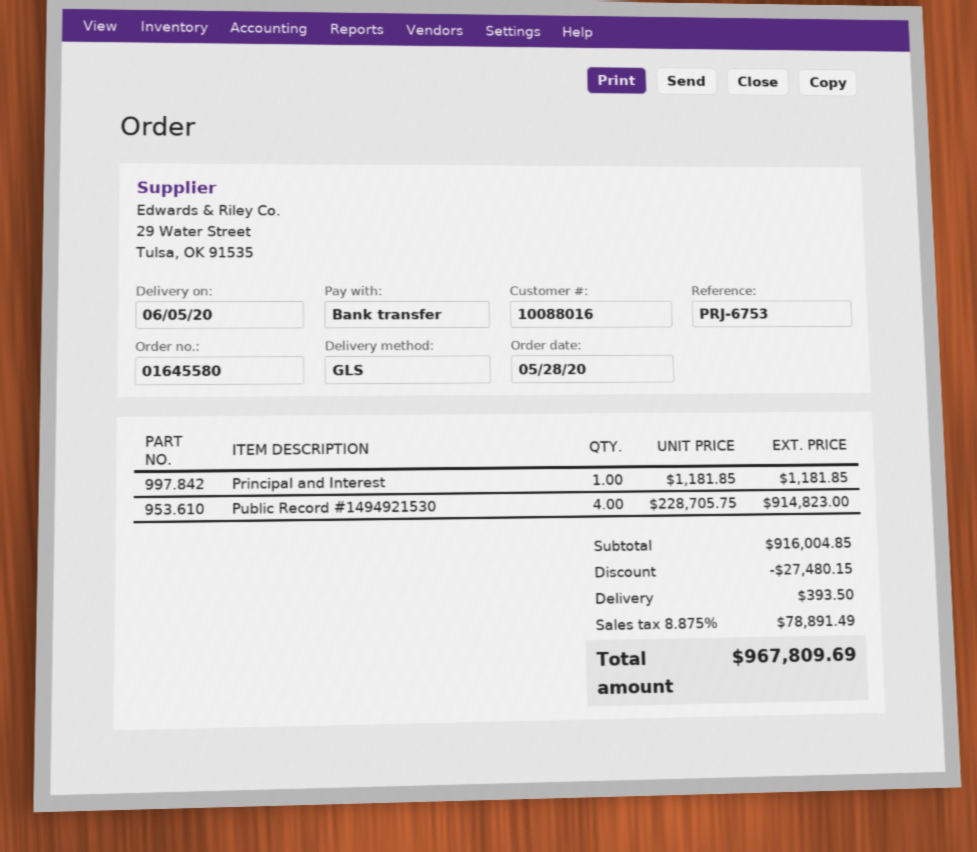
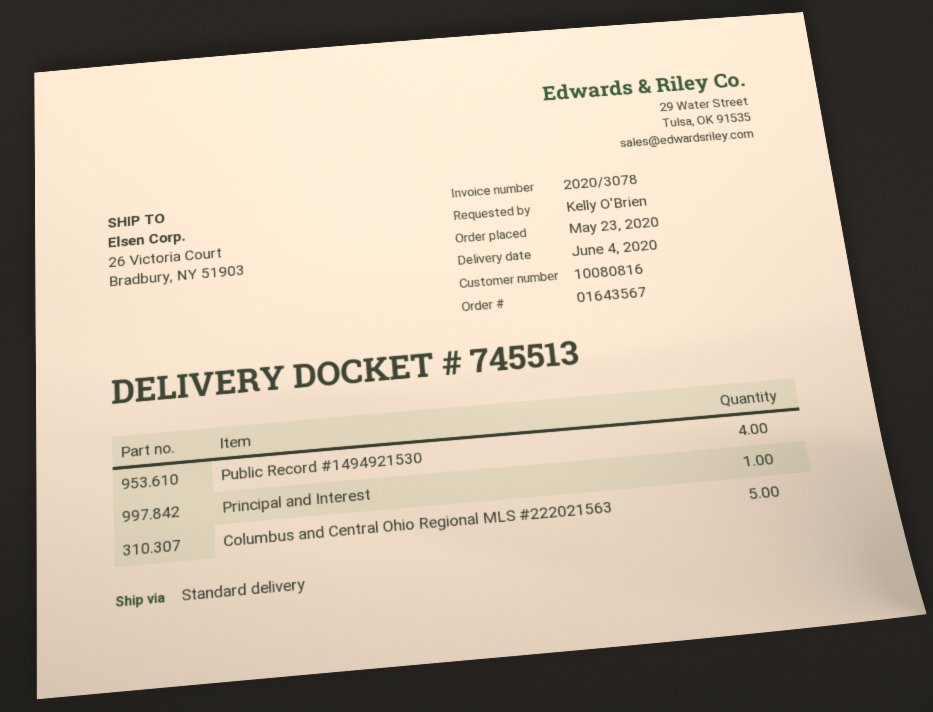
order number: 01645580 -> 01643567
order date: 2020-05-28 -> 2020-05-23
delivery date: 2020-06-05 -> 2020-06-04
customer number: 10088016 -> 10080816
shipping method: GLS -> standard
Columbus and Central Ohio Regional MLS #222021563: none -> 5

